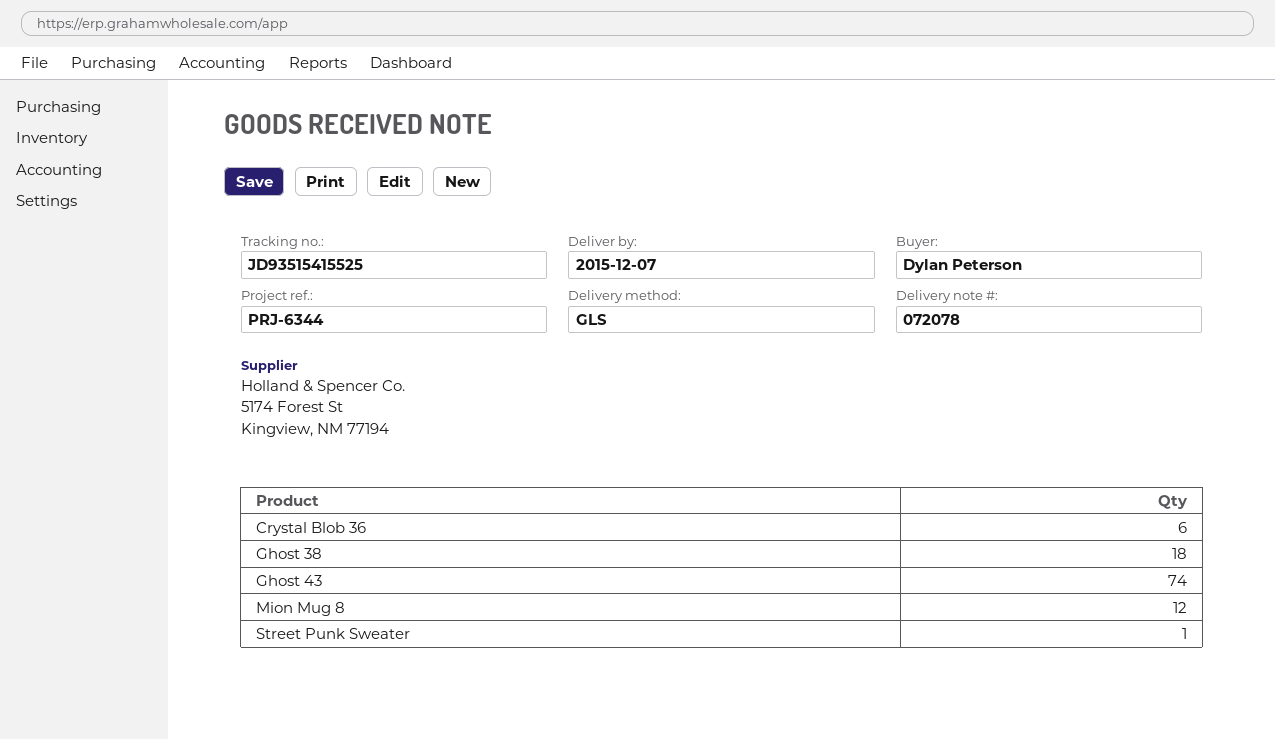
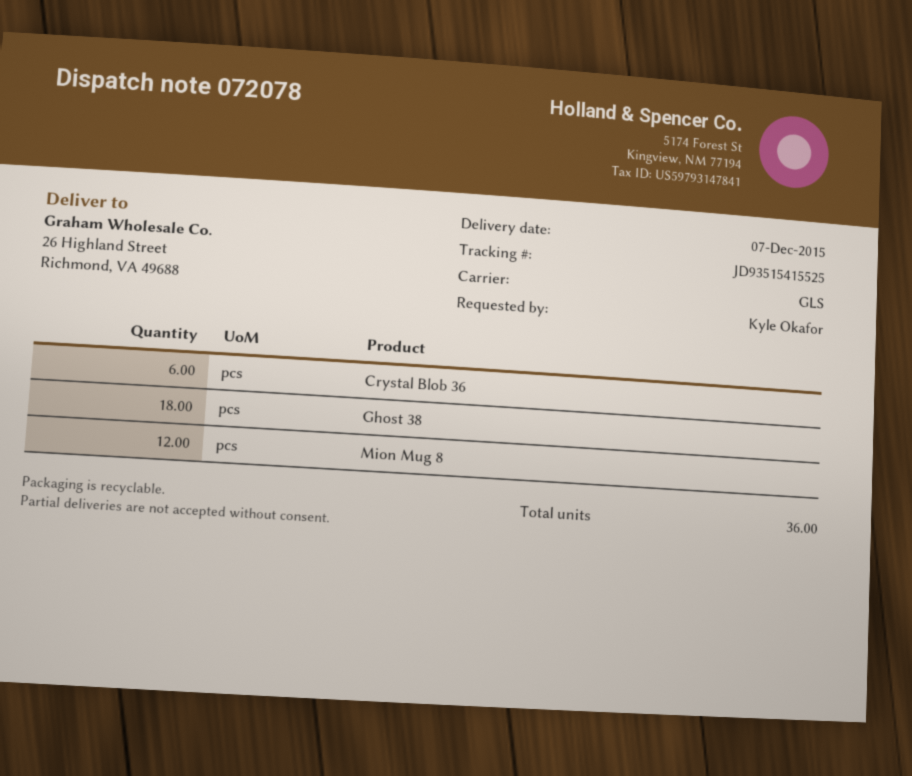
ordered by: Dylan Peterson -> Kyle Okafor
Ghost 43: 74 -> none
Street Punk Sweater: 1 -> none

